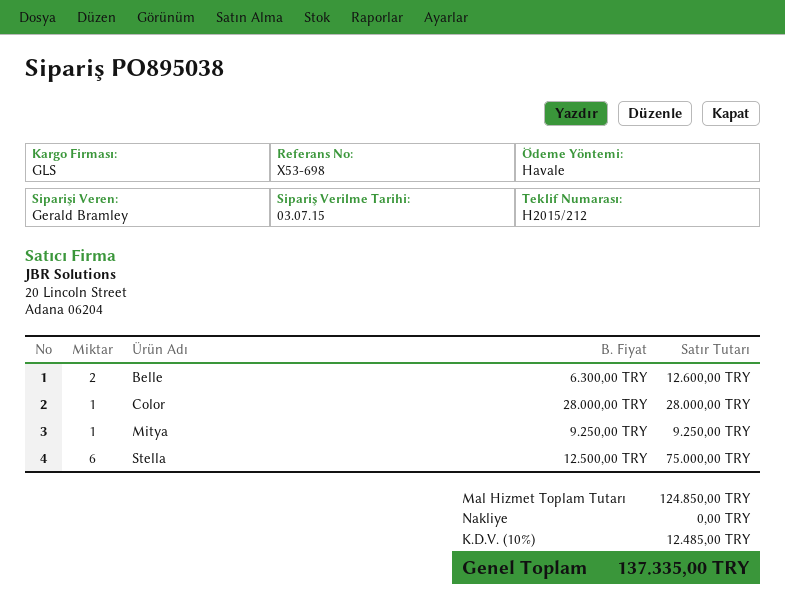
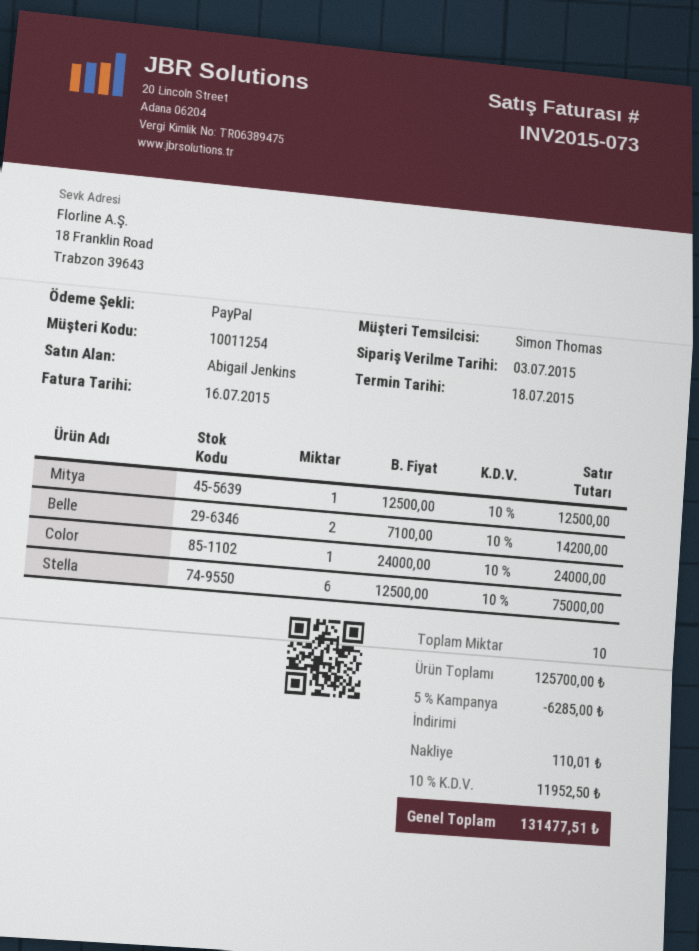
ordered by: Gerald Bramley -> Abigail Jenkins
payment method: bank transfer -> PayPal
Belle: 2 x 6300.00 = 12600.00 -> 2 x 7100.00 = 14200.00
Color: 1 x 28000.00 = 28000.00 -> 1 x 24000.00 = 24000.00
Mitya: 1 x 9250.00 = 9250.00 -> 1 x 12500.00 = 12500.00
subtotal: 124850.00 -> 125700.00
discount: none -> 5% = 6285.00
shipping: 0.00 -> 110.01
tax: 10% = 12485.00 -> 10% = 11952.50
total: 137335.00 -> 131477.51

